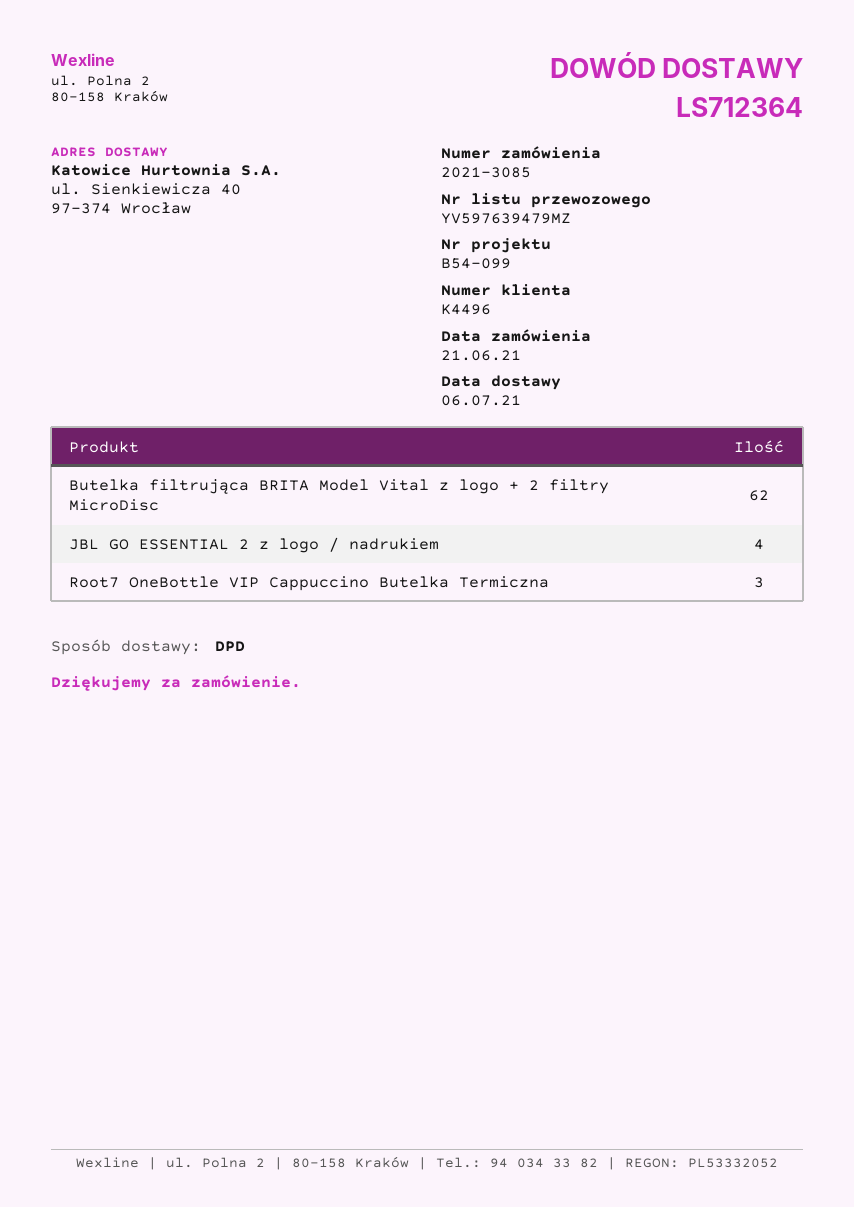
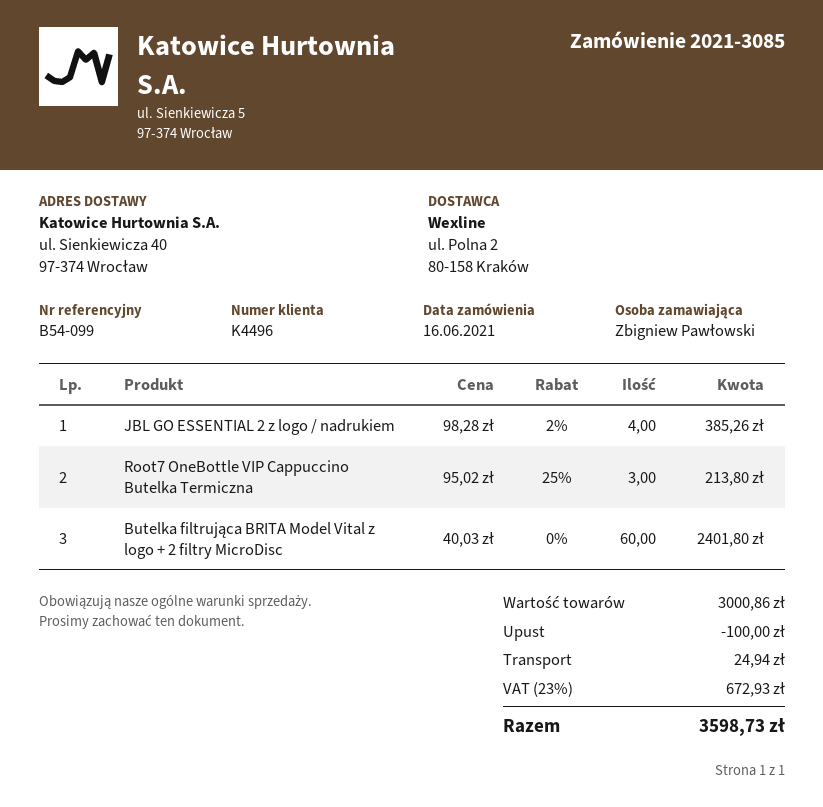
order date: 2021-06-21 -> 2021-06-16
Butelka filtrująca BRITA Model Vital z logo + 2 filtry MicroDisc: 62 -> 60

